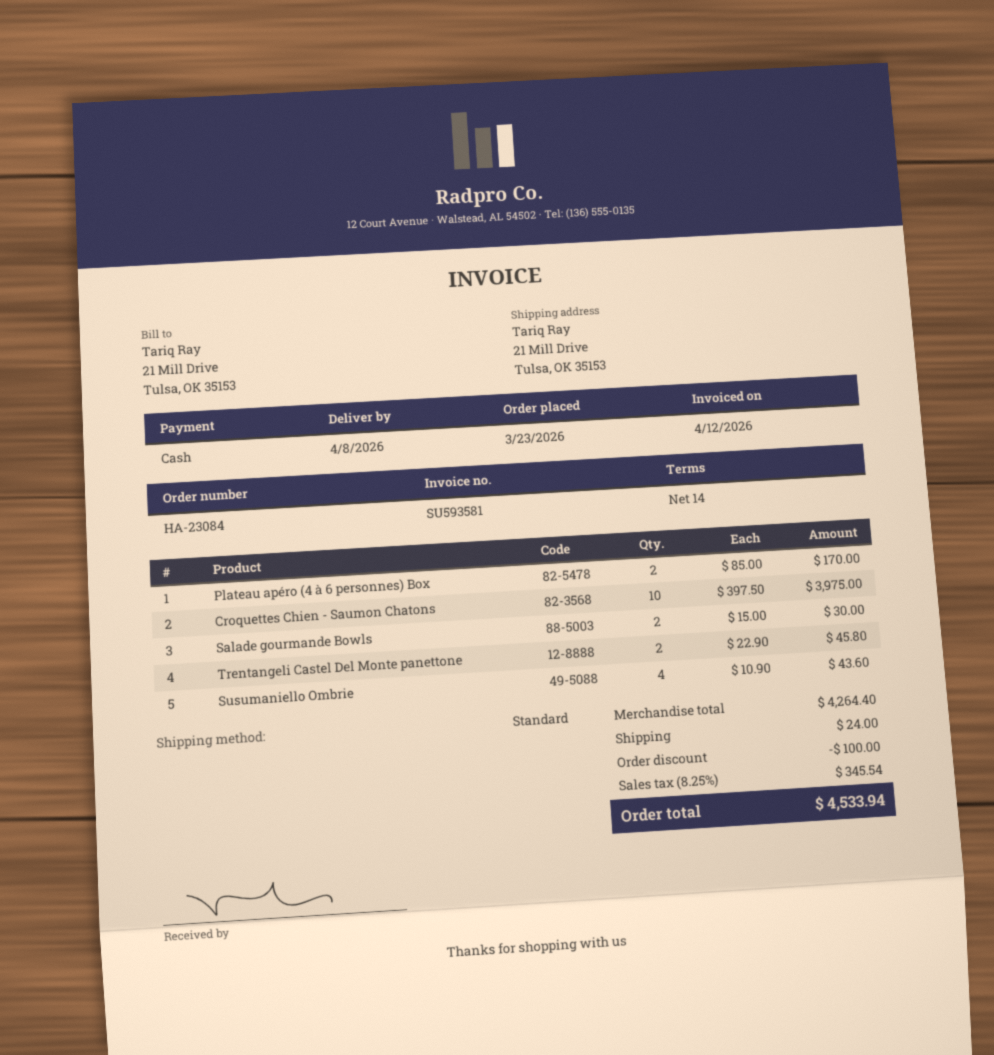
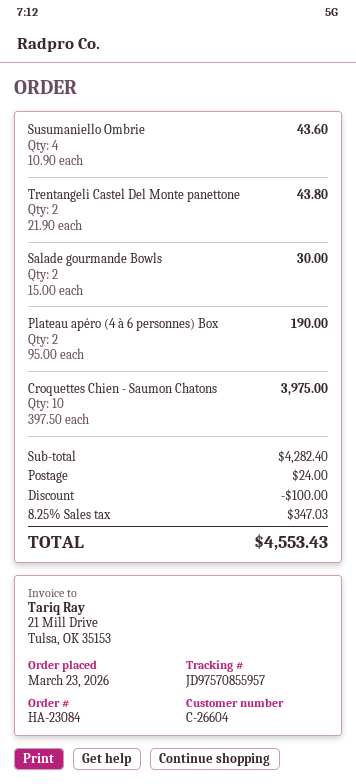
Plateau apéro (4 à 6 personnes) Box: 2 x 85.00 = 170.00 -> 2 x 95.00 = 190.00
Trentangeli Castel Del Monte panettone: 2 x 22.90 = 45.80 -> 2 x 21.90 = 43.80
subtotal: 4264.40 -> 4282.40
tax: 8.25% = 345.54 -> 8.25% = 347.03
total: 4533.94 -> 4553.43

